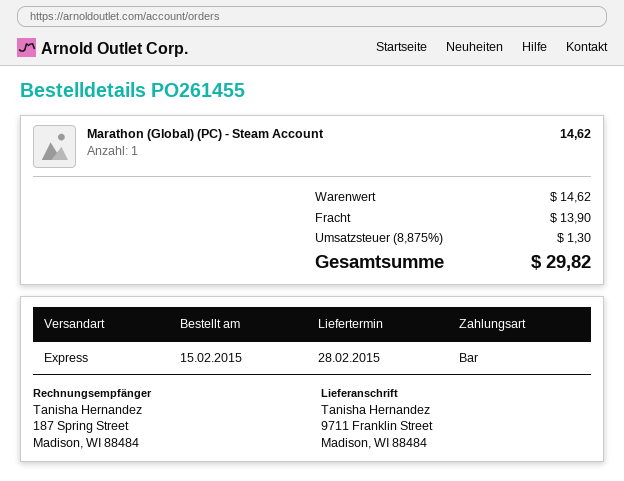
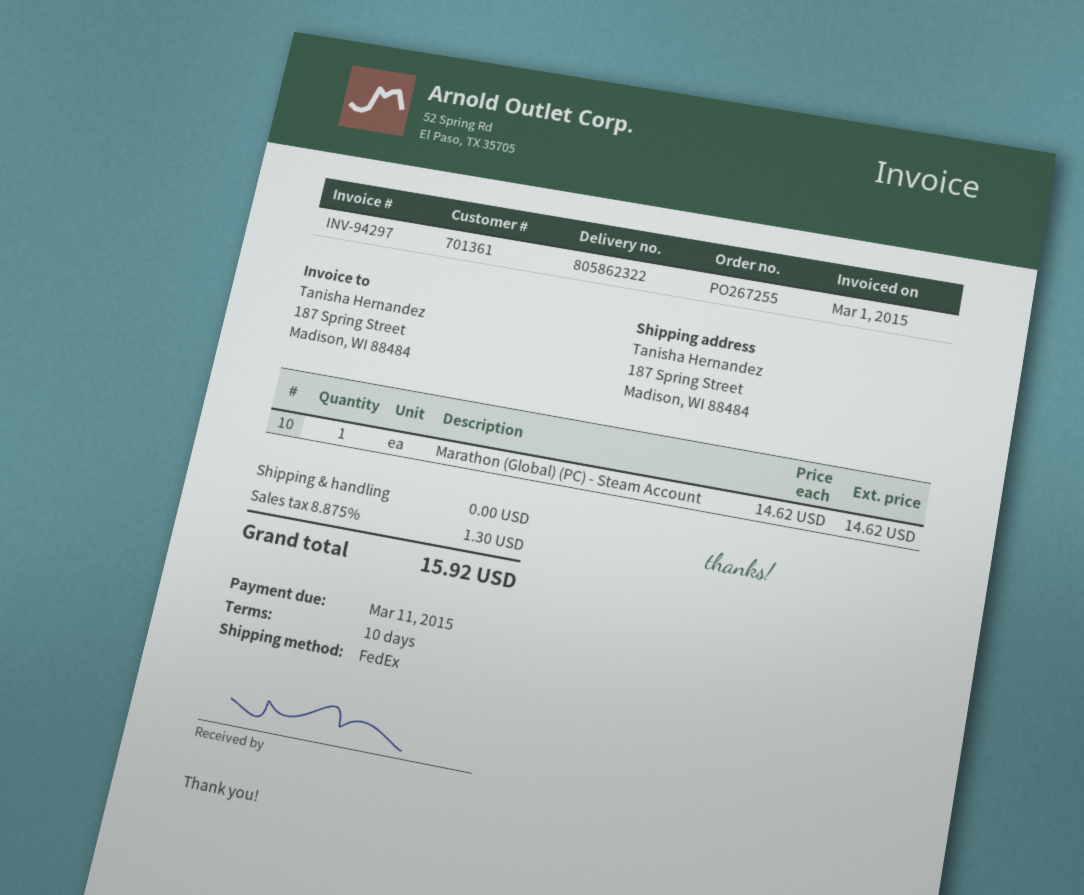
order number: PO261455 -> PO267255
shipping method: express -> FedEx
ship to: 9711 Franklin Street, Madison, WI 88484 -> 187 Spring Street, Madison, WI 88484
shipping: 13.90 -> 0.00
total: 29.82 -> 15.92

